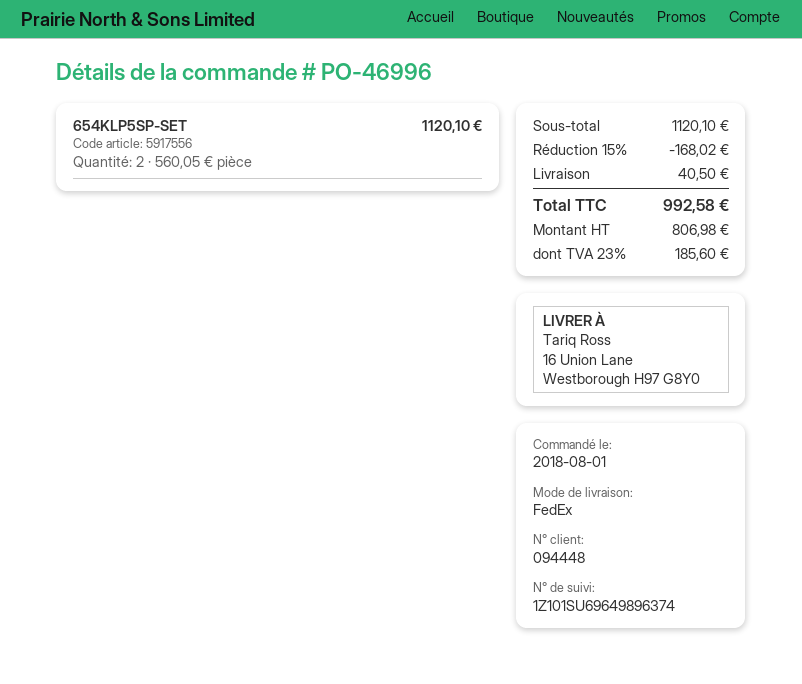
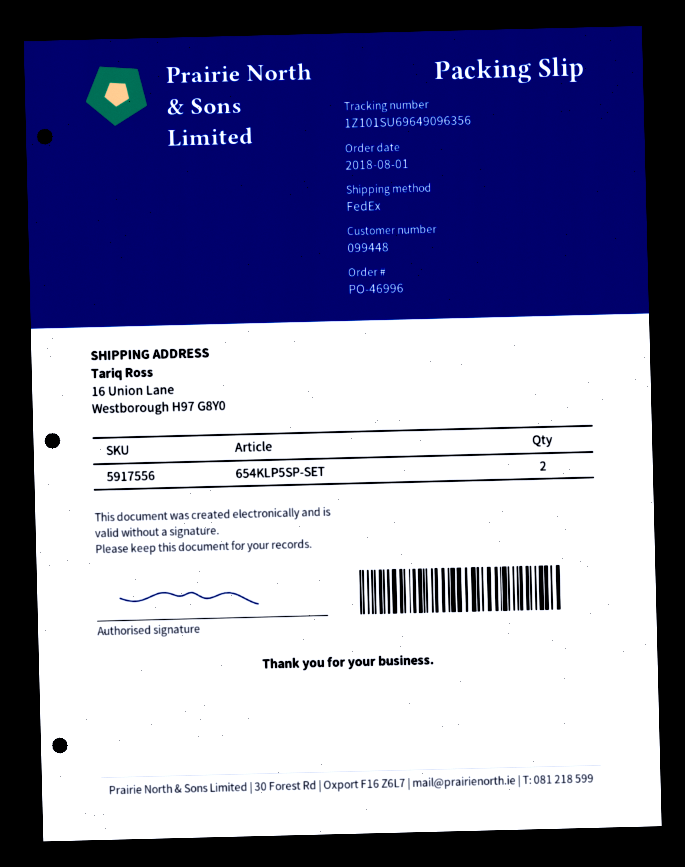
customer number: 094448 -> 099448
tracking number: 1Z101SU69649896374 -> 1Z101SU69649096356

